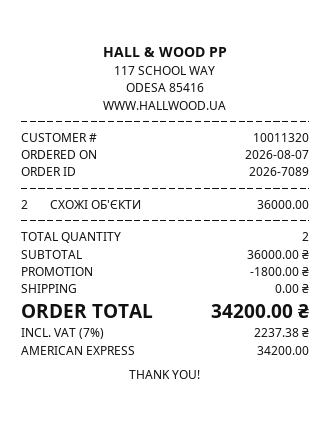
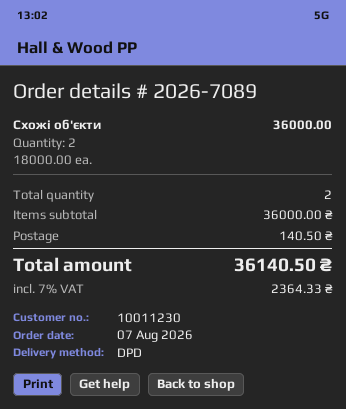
customer number: 10011320 -> 10011230
discount: 1800.00 -> none
shipping: 0.00 -> 140.50
tax: 7% = 2237.38 -> 7% = 2364.33
total: 34200.00 -> 36140.50

